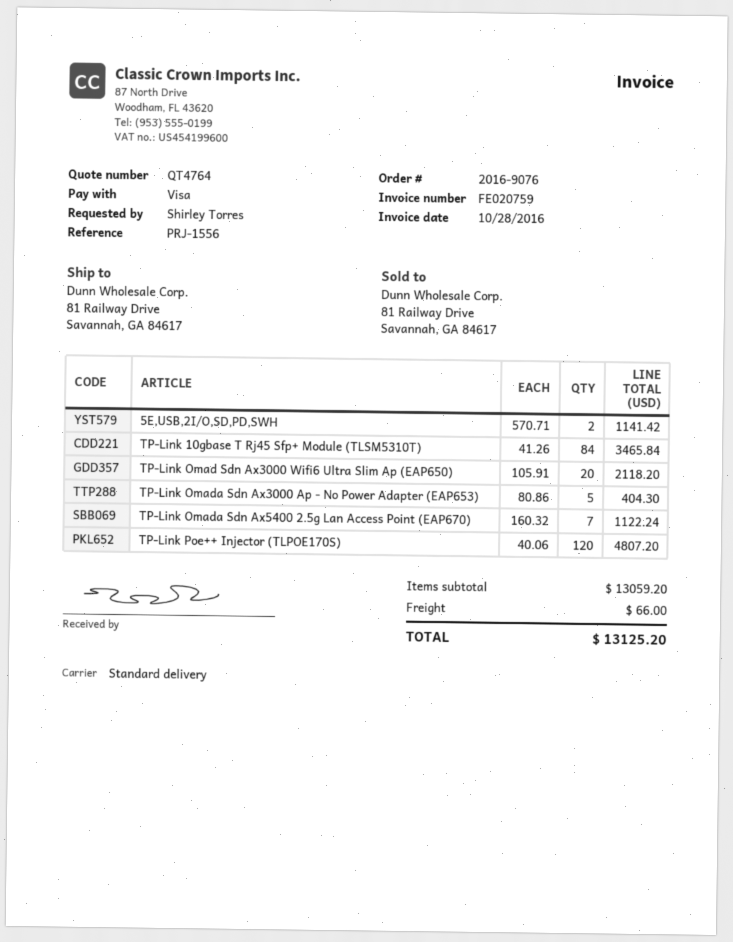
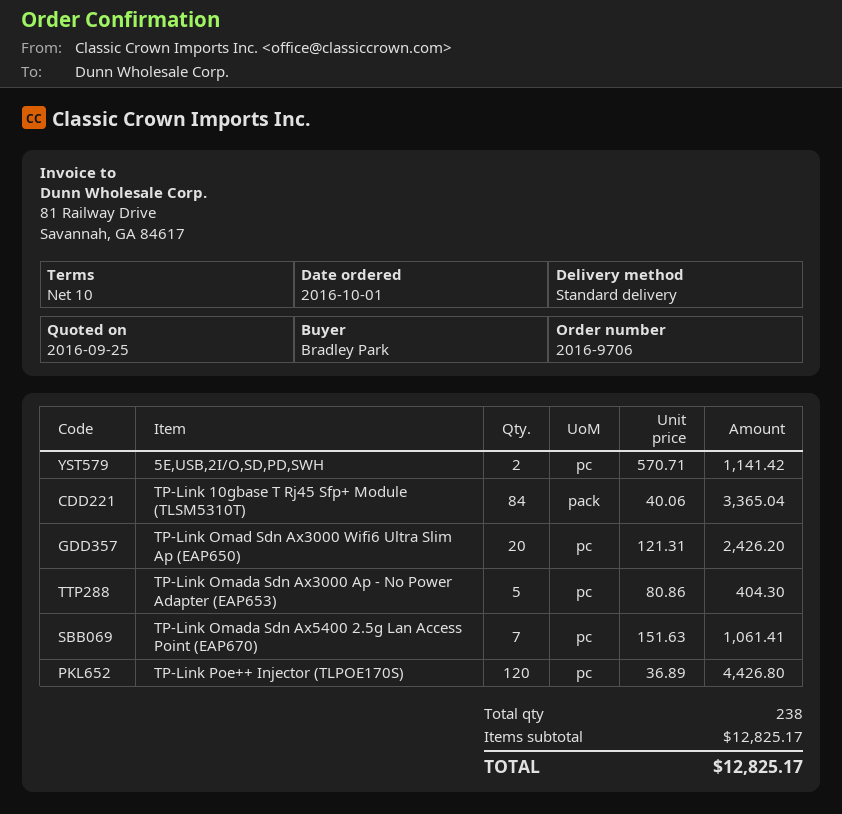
order number: 2016-9076 -> 2016-9706
ordered by: Shirley Torres -> Bradley Park
TP-Link 10gbase T Rj45 Sfp+ Module (TLSM5310T): 84 x 41.26 = 3465.84 -> 84 x 40.06 = 3365.04
TP-Link Omad Sdn Ax3000 Wifi6 Ultra Slim Ap (EAP650): 20 x 105.91 = 2118.20 -> 20 x 121.31 = 2426.20
TP-Link Omada Sdn Ax5400 2.5g Lan Access Point (EAP670): 7 x 160.32 = 1122.24 -> 7 x 151.63 = 1061.41
TP-Link Poe++ Injector (TLPOE170S): 120 x 40.06 = 4807.20 -> 120 x 36.89 = 4426.80
subtotal: 13059.20 -> 12825.17
shipping: 66.00 -> none
total: 13125.20 -> 12825.17

